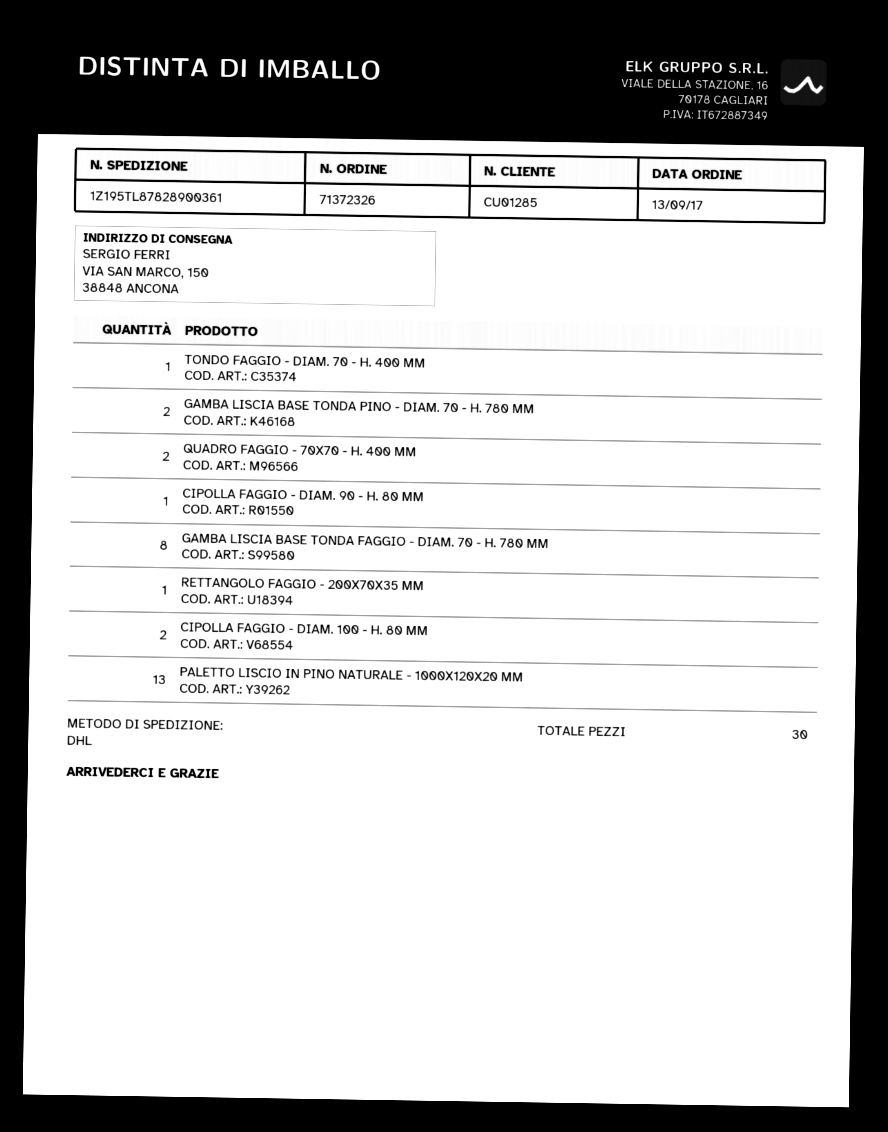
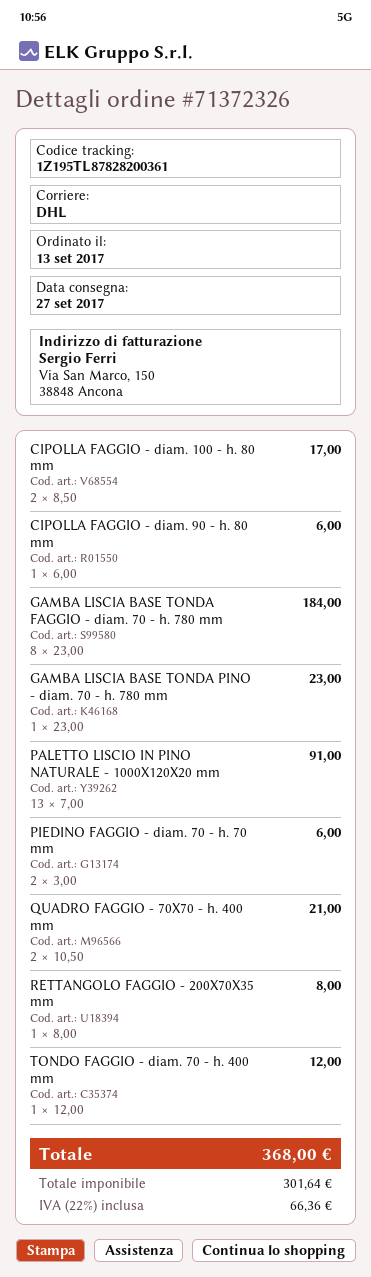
tracking number: 1Z195TL87828900361 -> 1Z195TL87828200361
GAMBA LISCIA BASE TONDA PINO - DIAM. 70 - H. 780 MM: 2 -> 1
PIEDINO FAGGIO - diam. 70 - h. 70 mm: none -> 2

